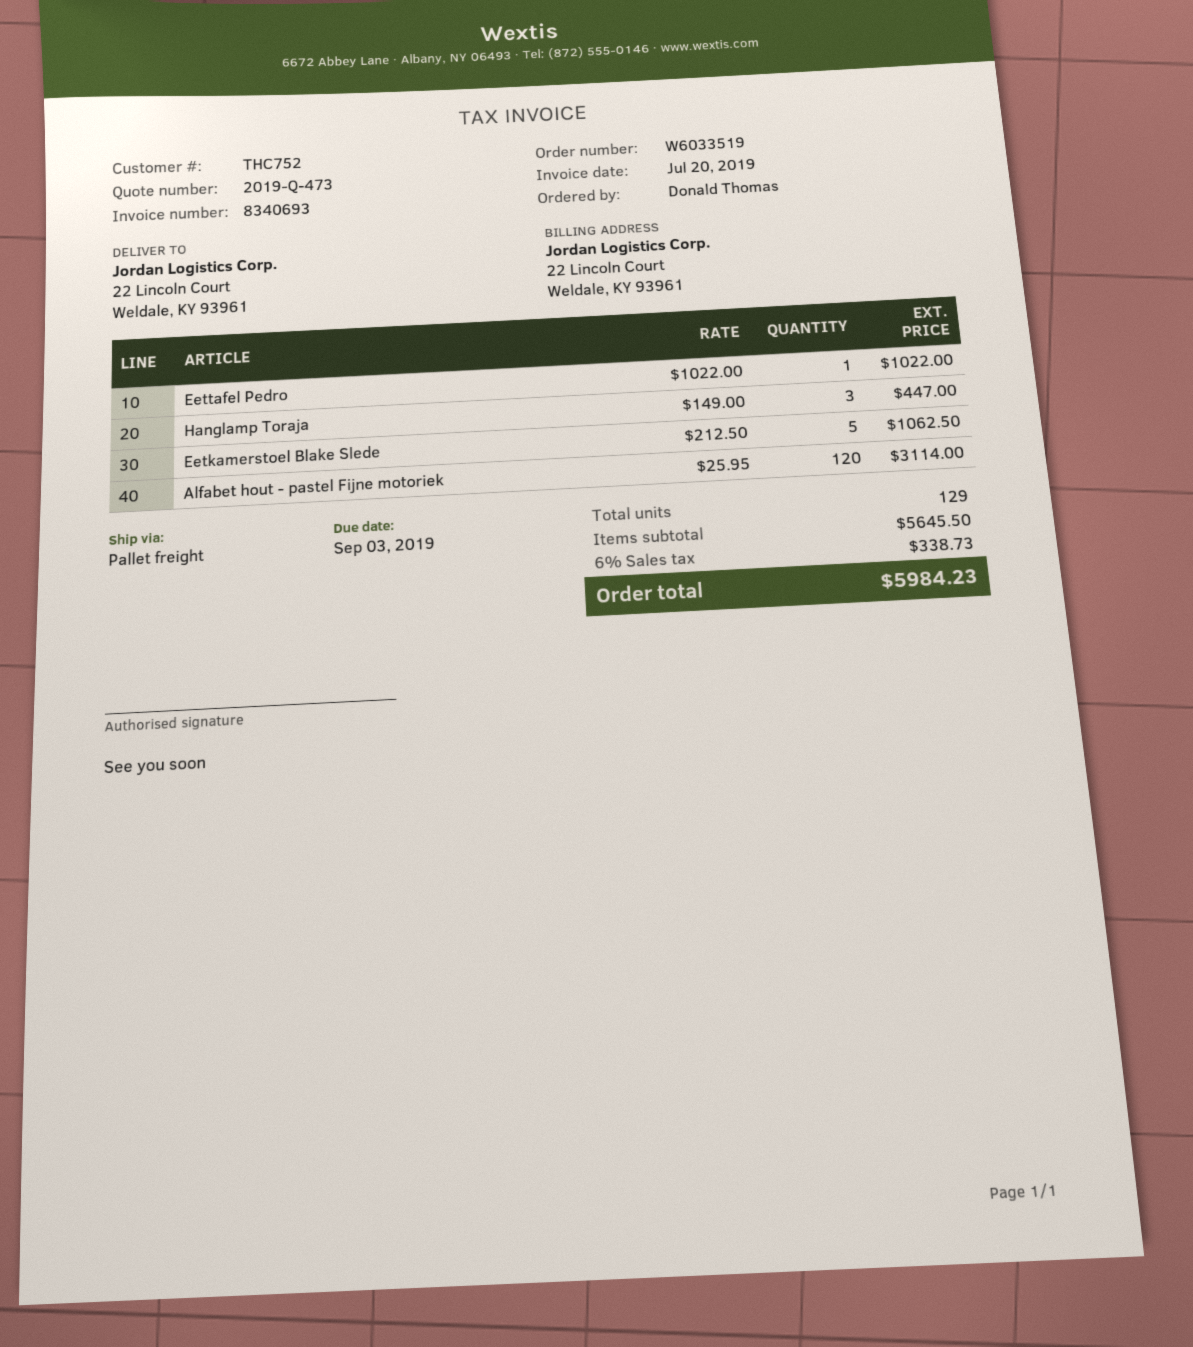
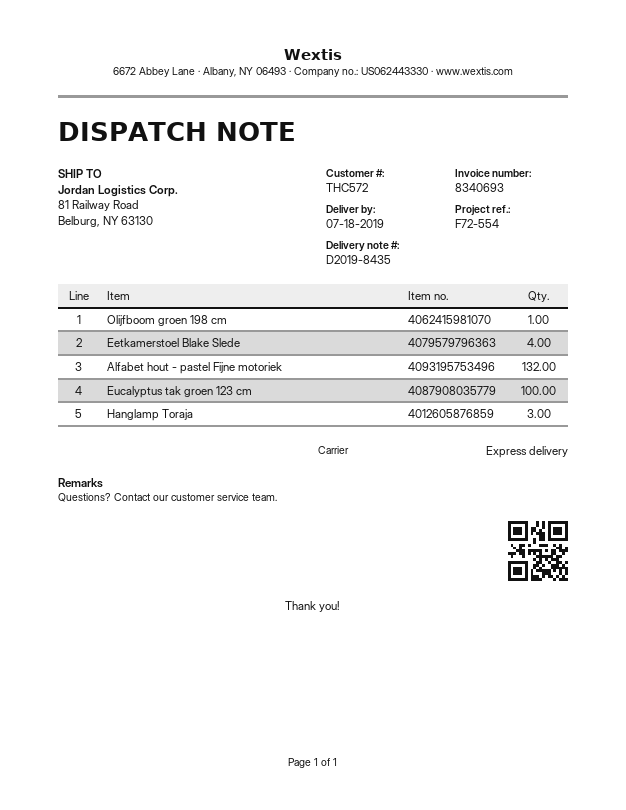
customer number: THC752 -> THC572
shipping method: pallet freight -> express
ship to: 22 Lincoln Court, Weldale, KY 93961 -> 81 Railway Road, Belburg, NY 63130
Eettafel Pedro: 1 -> none
Eetkamerstoel Blake Slede: 5 -> 4
Alfabet hout - pastel Fijne motoriek: 120 -> 132
Olijfboom groen 198 cm: none -> 1
Eucalyptus tak groen 123 cm: none -> 100

